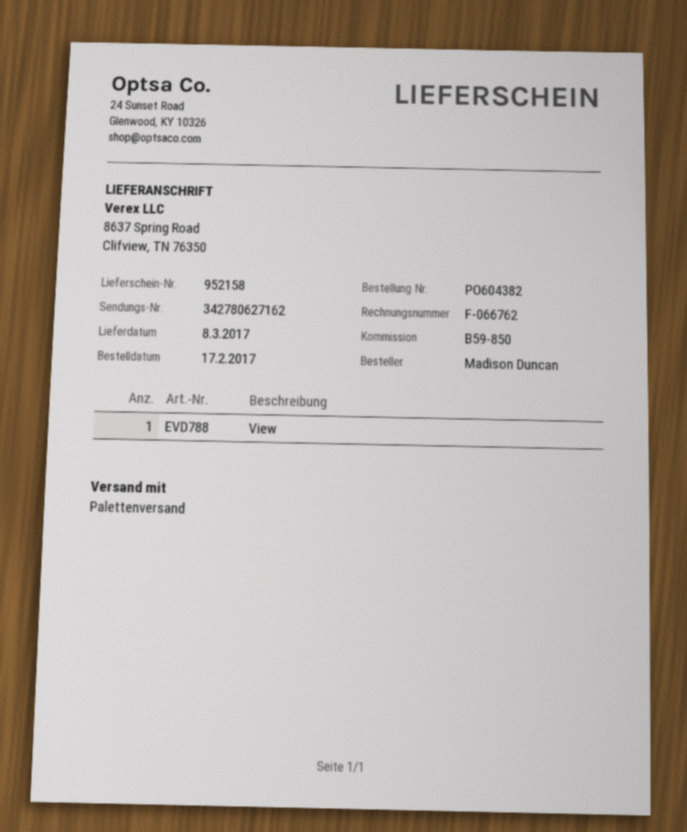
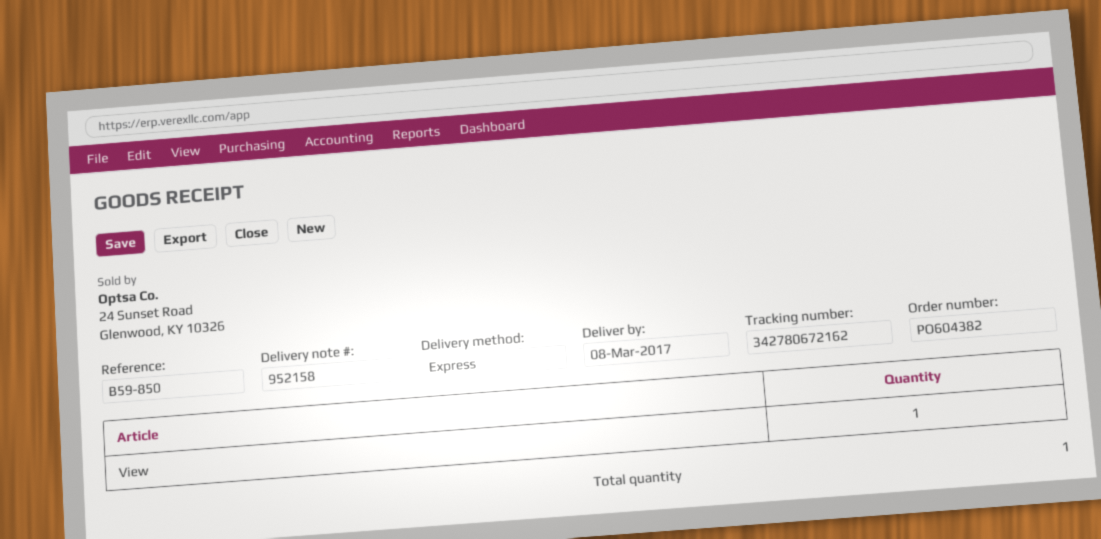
shipping method: pallet freight -> express
tracking number: 342780627162 -> 342780672162

